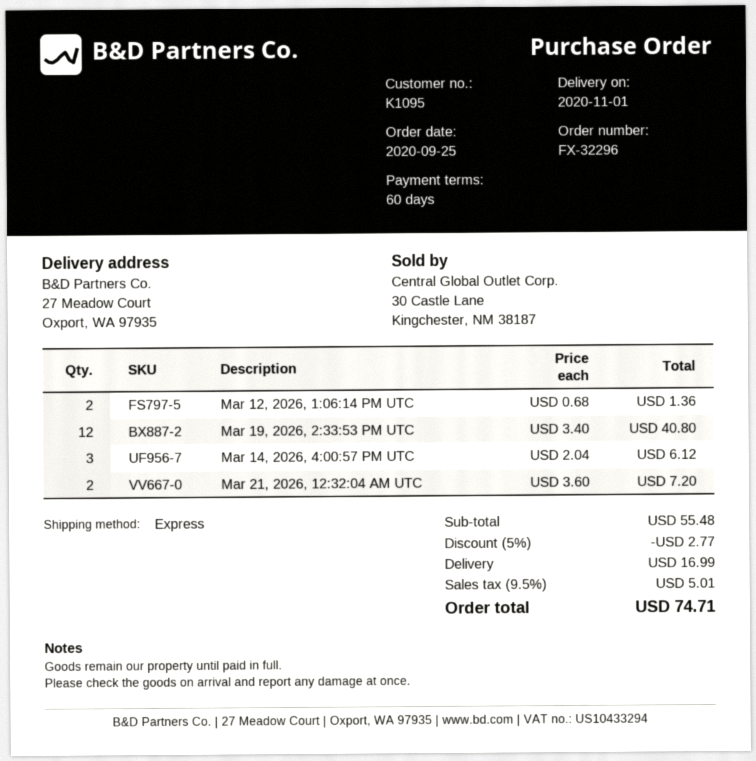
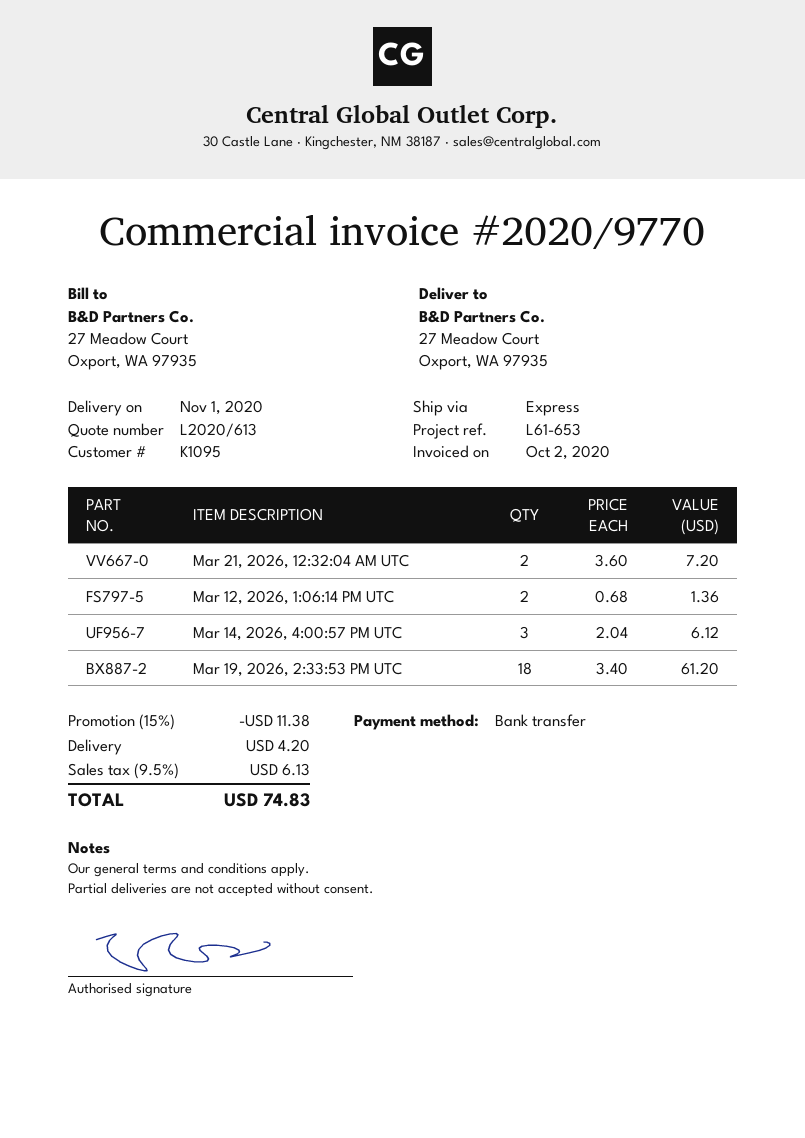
Mar 19, 2026, 2:33:53 PM UTC: 12 x 3.40 = 40.80 -> 18 x 3.40 = 61.20
discount: 5% = 2.77 -> 15% = 11.38
shipping: 16.99 -> 4.20
tax: 9.5% = 5.01 -> 9.5% = 6.13
total: 74.71 -> 74.83

